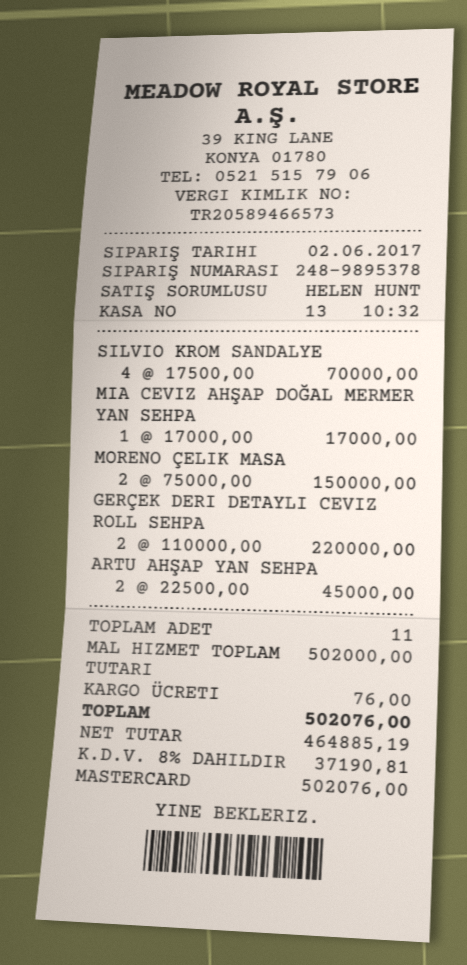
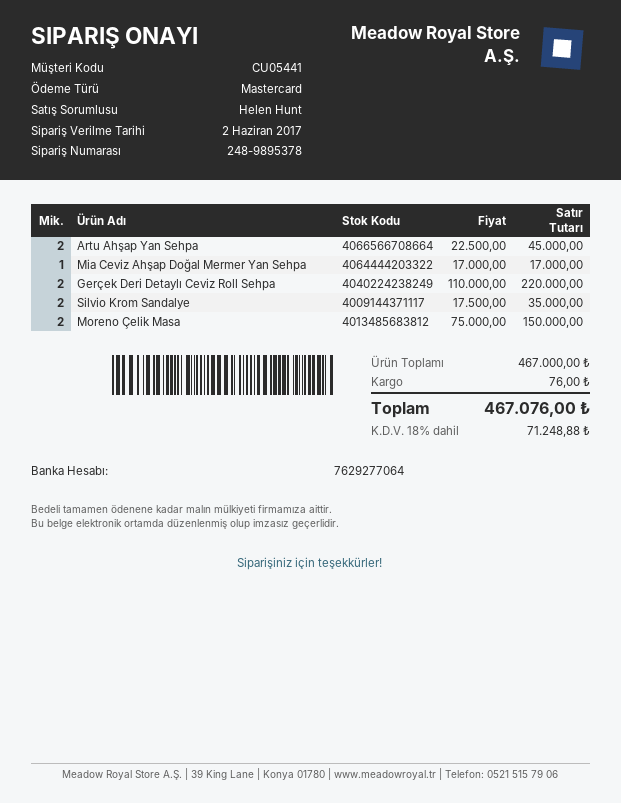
SILVIO KROM SANDALYE: 4 x 17500.00 = 70000.00 -> 2 x 17500.00 = 35000.00
subtotal: 502000.00 -> 467000.00
tax: 8% = 37190.81 -> 18% = 71248.88
total: 502076.00 -> 467076.00

